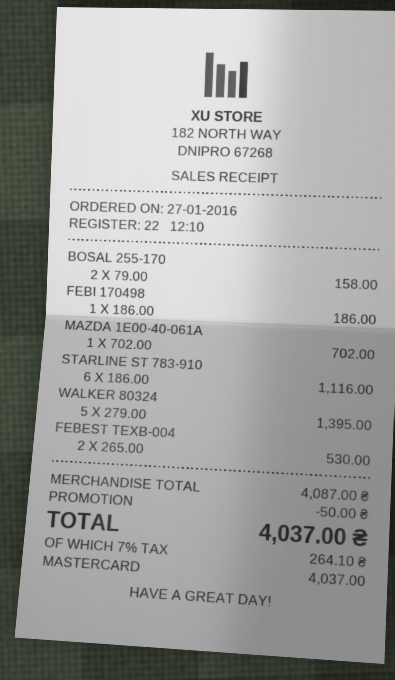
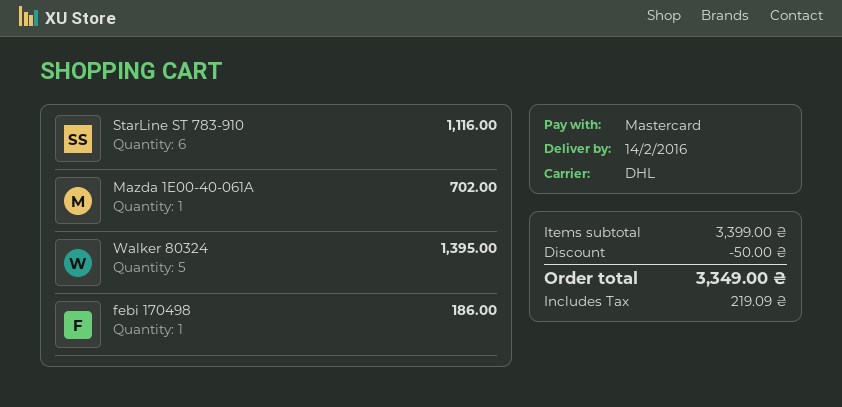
BOSAL 255-170: 2 for 158.00 -> none
FEBEST TEXB-004: 2 for 530.00 -> none
subtotal: 4087.00 -> 3399.00
tax: 264.10 -> 219.09
total: 4037.00 -> 3349.00

